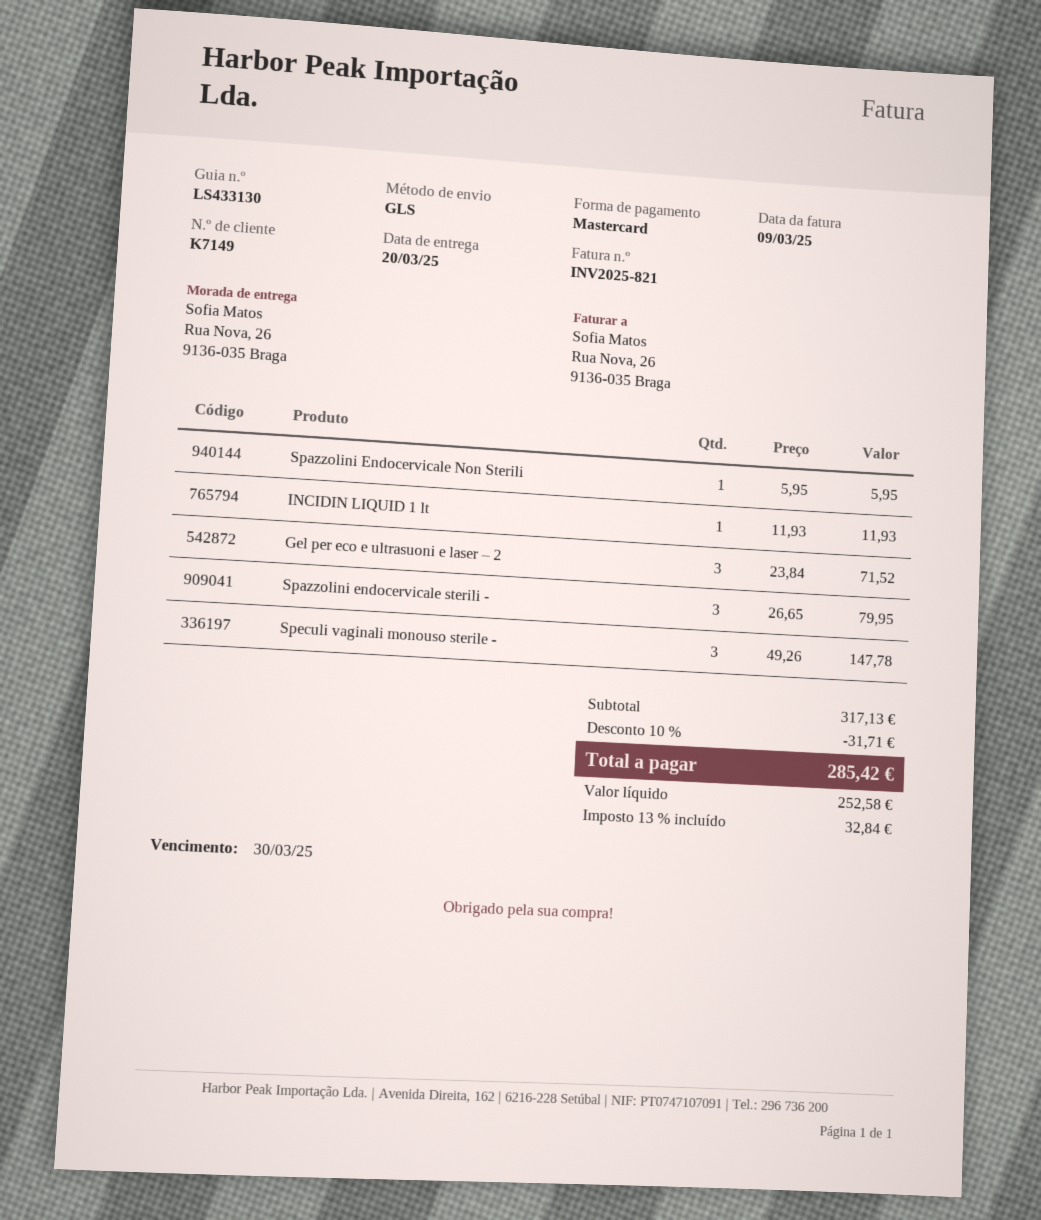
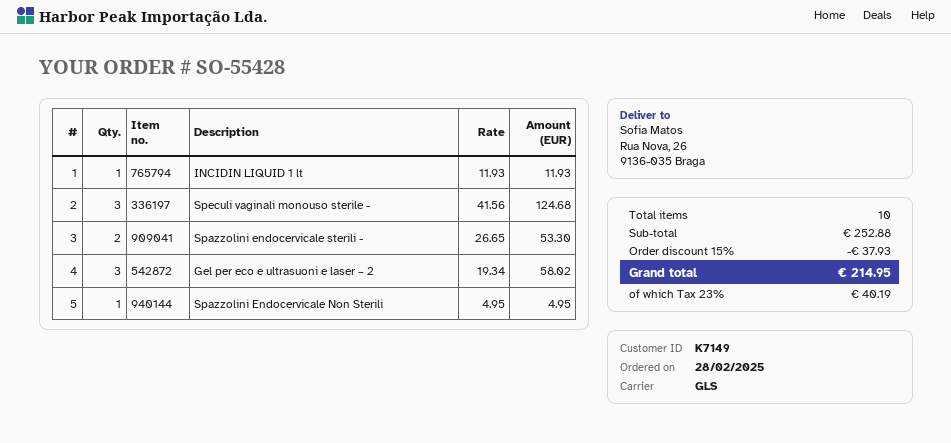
Spazzolini Endocervicale Non Sterili: 1 x 5.95 = 5.95 -> 1 x 4.95 = 4.95
Gel per eco e ultrasuoni e laser – 2: 3 x 23.84 = 71.52 -> 3 x 19.34 = 58.02
Spazzolini endocervicale sterili -: 3 x 26.65 = 79.95 -> 2 x 26.65 = 53.30
Speculi vaginali monouso sterile -: 3 x 49.26 = 147.78 -> 3 x 41.56 = 124.68
subtotal: 317.13 -> 252.88
discount: 10% = 31.71 -> 15% = 37.93
tax: 13% = 32.84 -> 23% = 40.19
total: 285.42 -> 214.95

